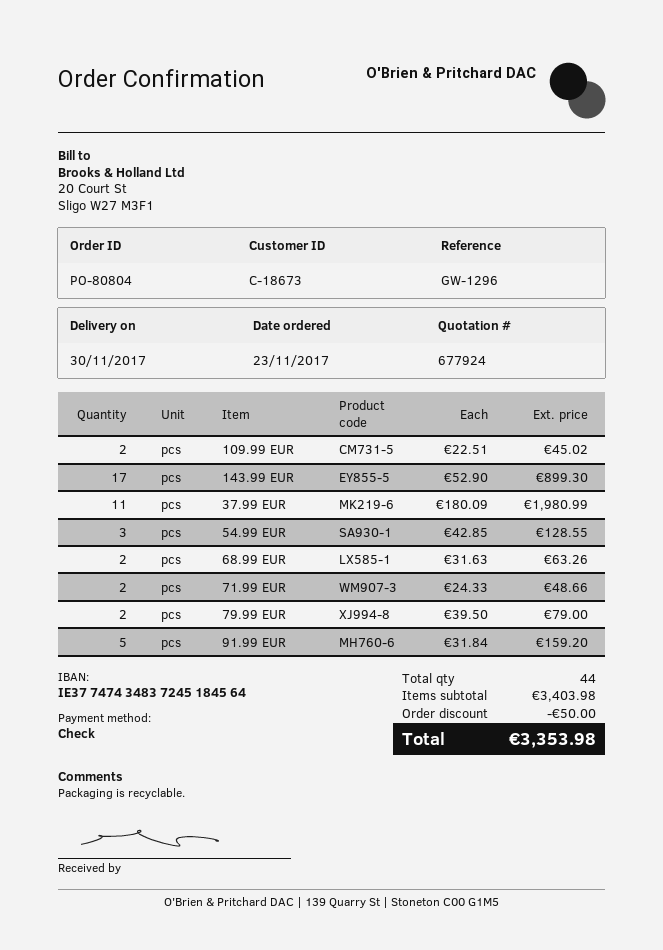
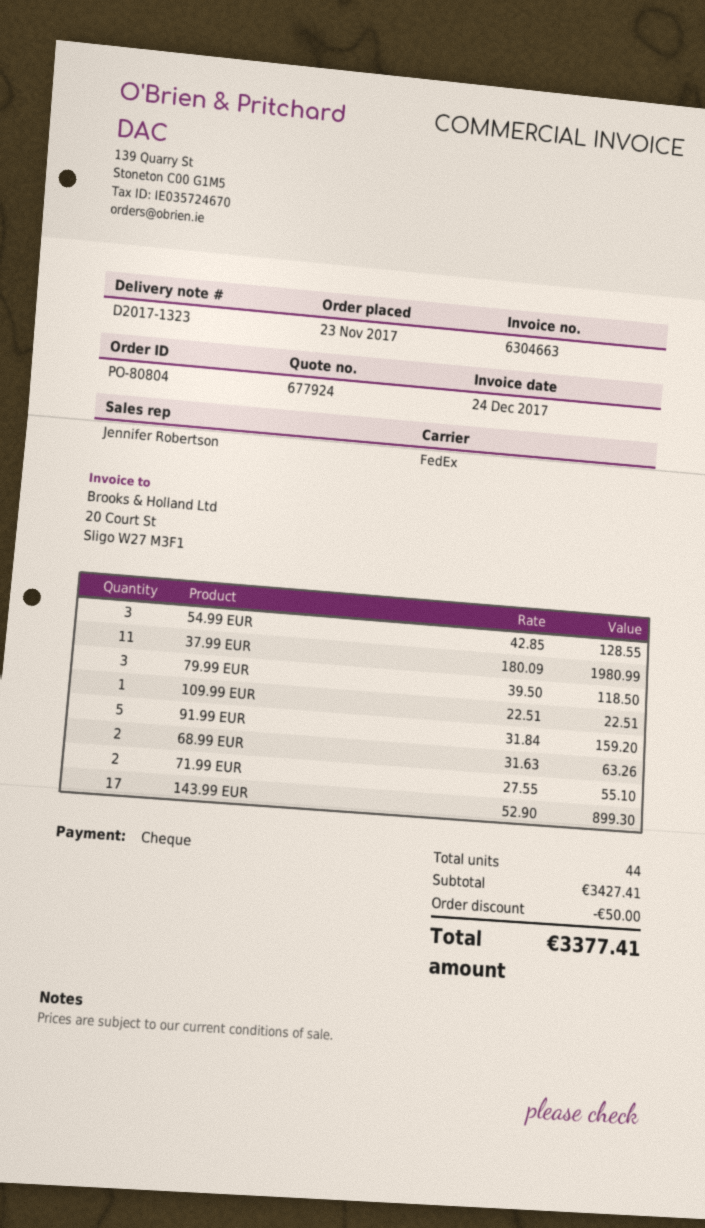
109.99 EUR: 2 x 22.51 = 45.02 -> 1 x 22.51 = 22.51
71.99 EUR: 2 x 24.33 = 48.66 -> 2 x 27.55 = 55.10
79.99 EUR: 2 x 39.50 = 79.00 -> 3 x 39.50 = 118.50
subtotal: 3403.98 -> 3427.41
total: 3353.98 -> 3377.41

